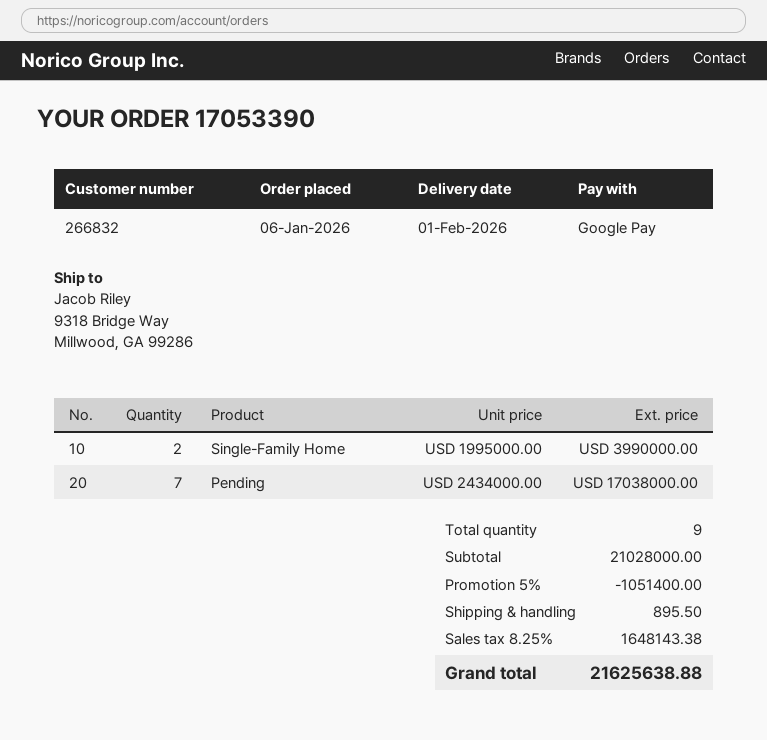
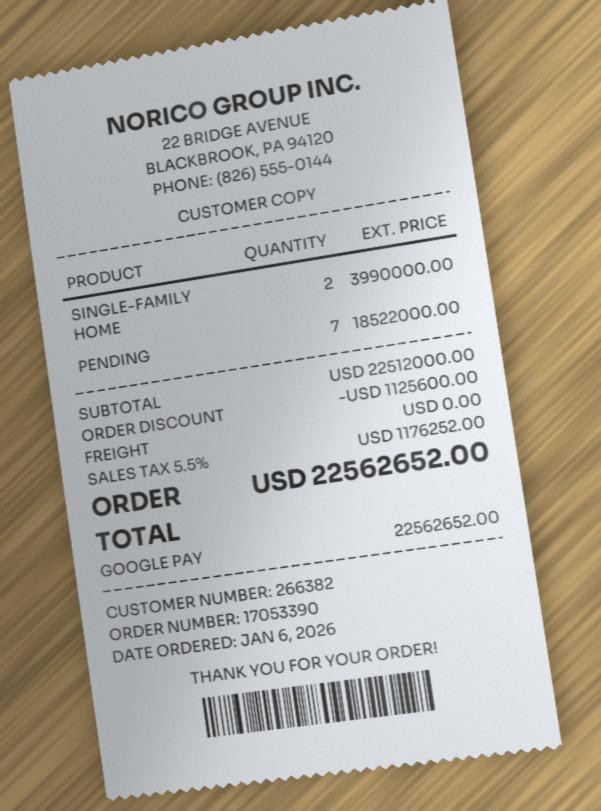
customer number: 266832 -> 266382
Pending: 7 for 17038000.00 -> 7 for 18522000.00
subtotal: 21028000.00 -> 22512000.00
discount: 1051400.00 -> 1125600.00
shipping: 895.50 -> 0.00
tax: 8.25% = 1648143.38 -> 5.5% = 1176252.00
total: 21625638.88 -> 22562652.00

